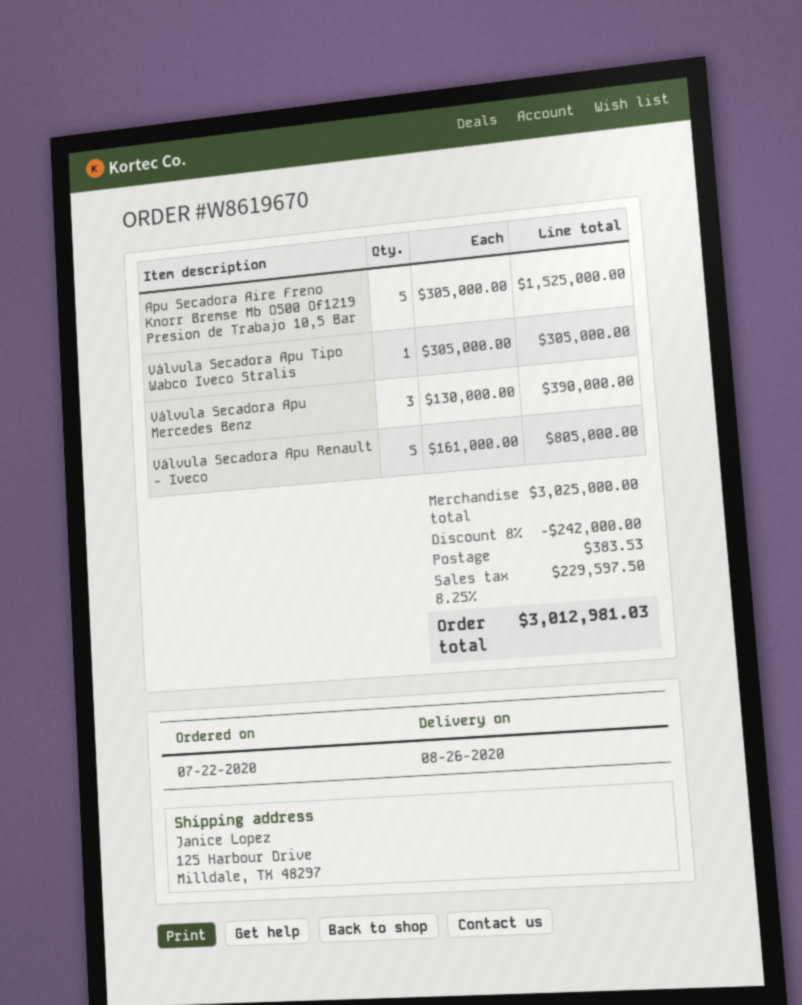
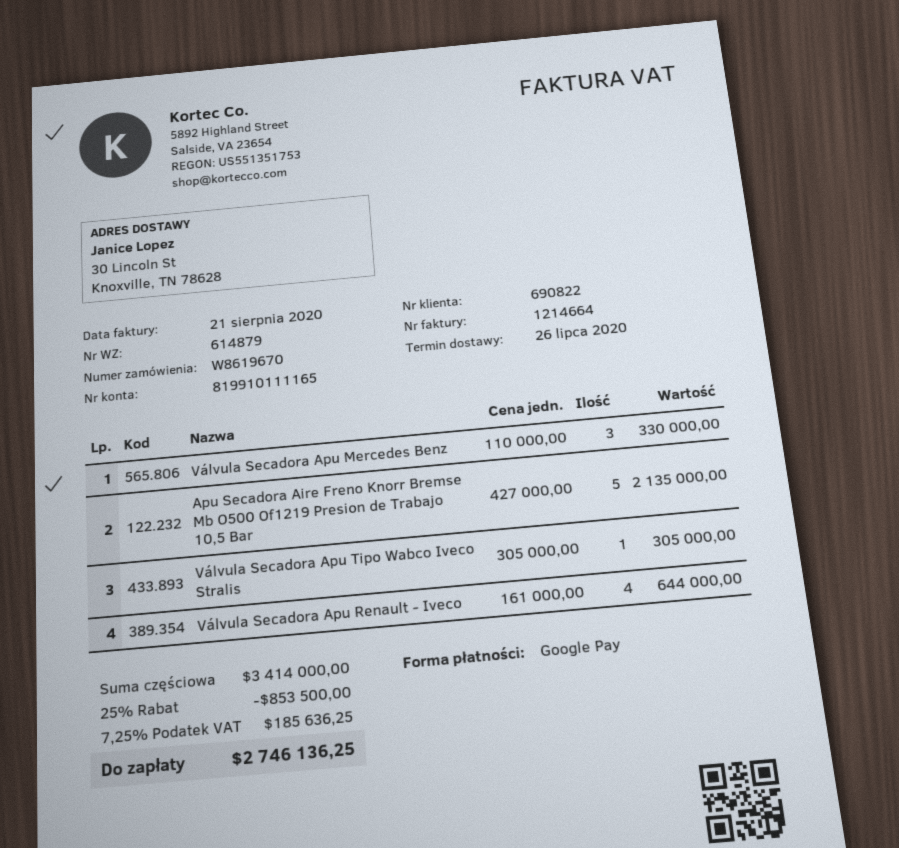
delivery date: 2020-08-26 -> 2020-07-26
ship to: 125 Harbour Drive, Milldale, TX 48297 -> 30 Lincoln St, Knoxville, TN 78628
Apu Secadora Aire Freno Knorr Bremse Mb O500 Of1219 Presion de Trabajo 10,5 Bar: 5 x 305000.00 = 1525000.00 -> 5 x 427000.00 = 2135000.00
Válvula Secadora Apu Mercedes Benz: 3 x 130000.00 = 390000.00 -> 3 x 110000.00 = 330000.00
Válvula Secadora Apu Renault - Iveco: 5 x 161000.00 = 805000.00 -> 4 x 161000.00 = 644000.00
subtotal: 3025000.00 -> 3414000.00
discount: 8% = 242000.00 -> 25% = 853500.00
shipping: 383.53 -> none
tax: 8.25% = 229597.50 -> 7.25% = 185636.25
total: 3012981.03 -> 2746136.25

